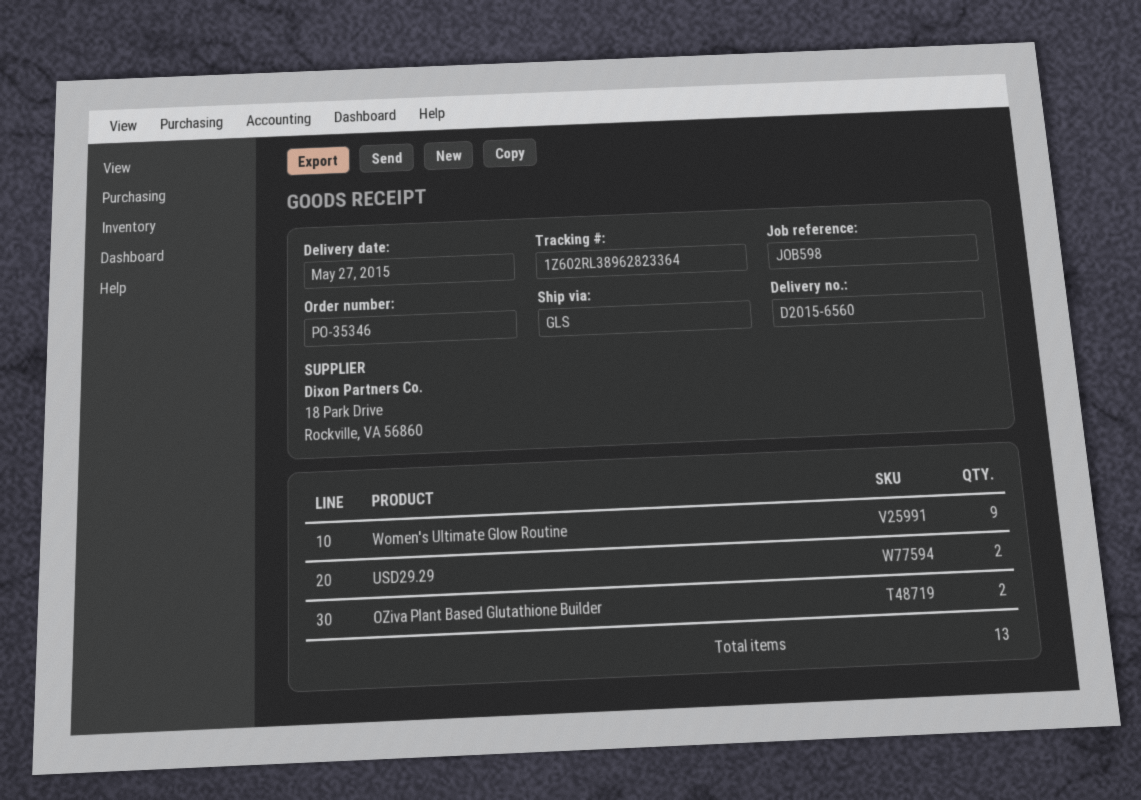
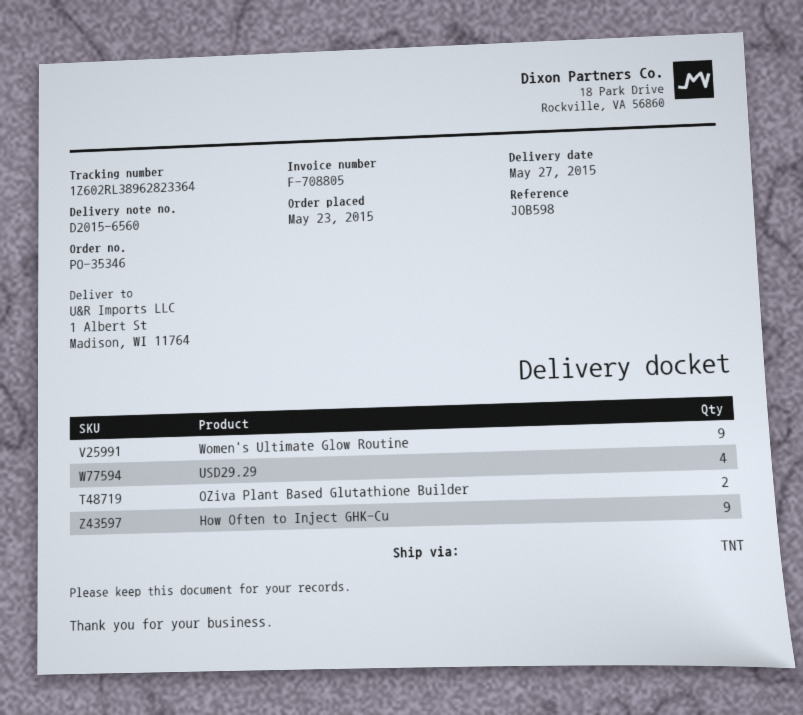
shipping method: GLS -> TNT
USD29.29: 2 -> 4
How Often to Inject GHK-Cu: none -> 9

